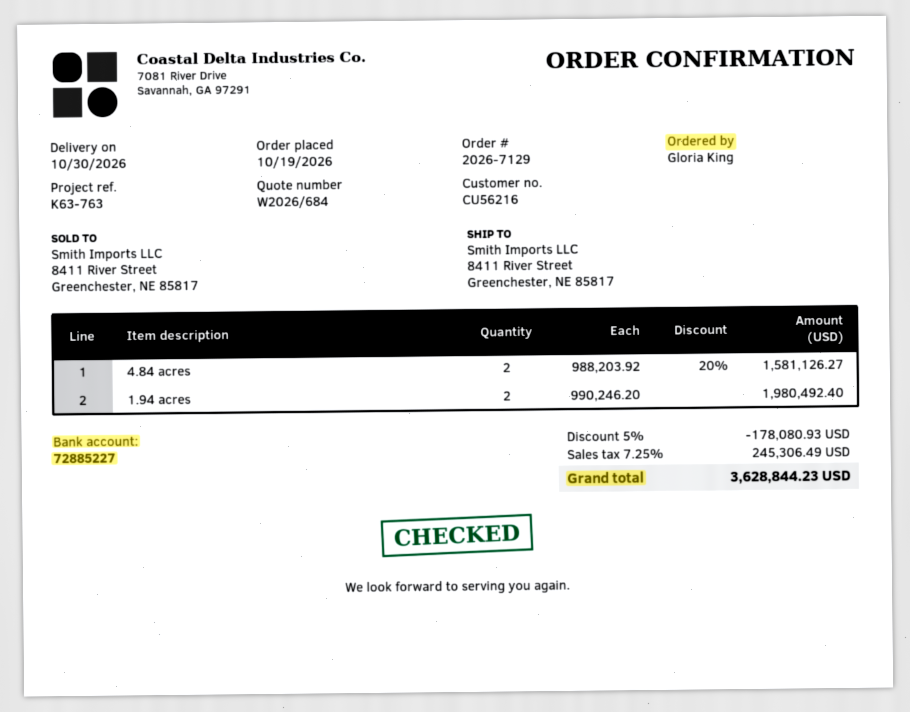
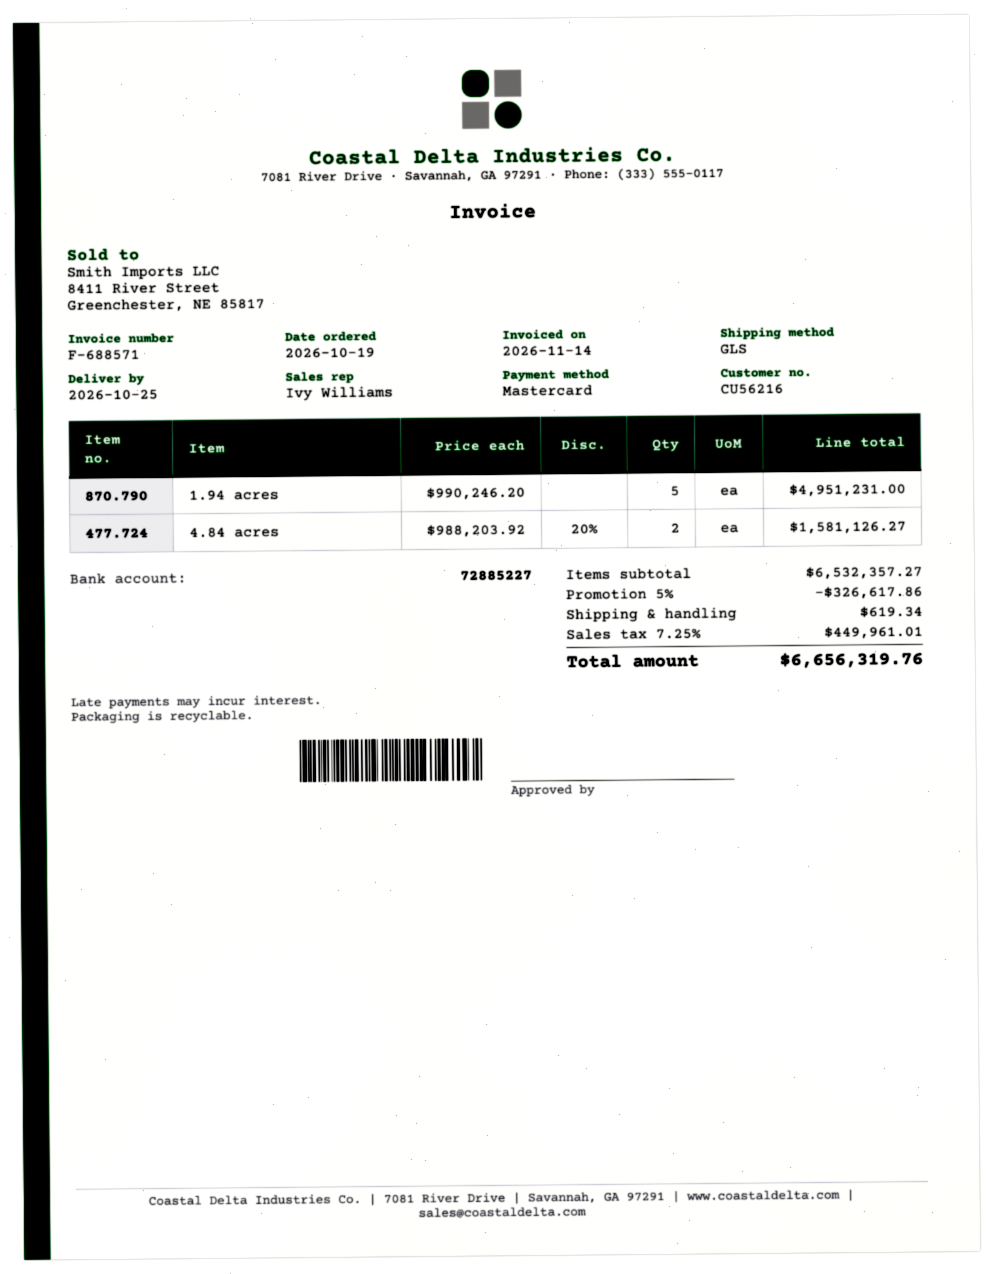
delivery date: 2026-10-30 -> 2026-10-25
1.94 acres: 2 x 990246.20 = 1980492.40 -> 5 x 990246.20 = 4951231.00
discount: 5% = 178080.93 -> 5% = 326617.86
shipping: none -> 619.34
tax: 7.25% = 245306.49 -> 7.25% = 449961.01
total: 3628844.23 -> 6656319.76

